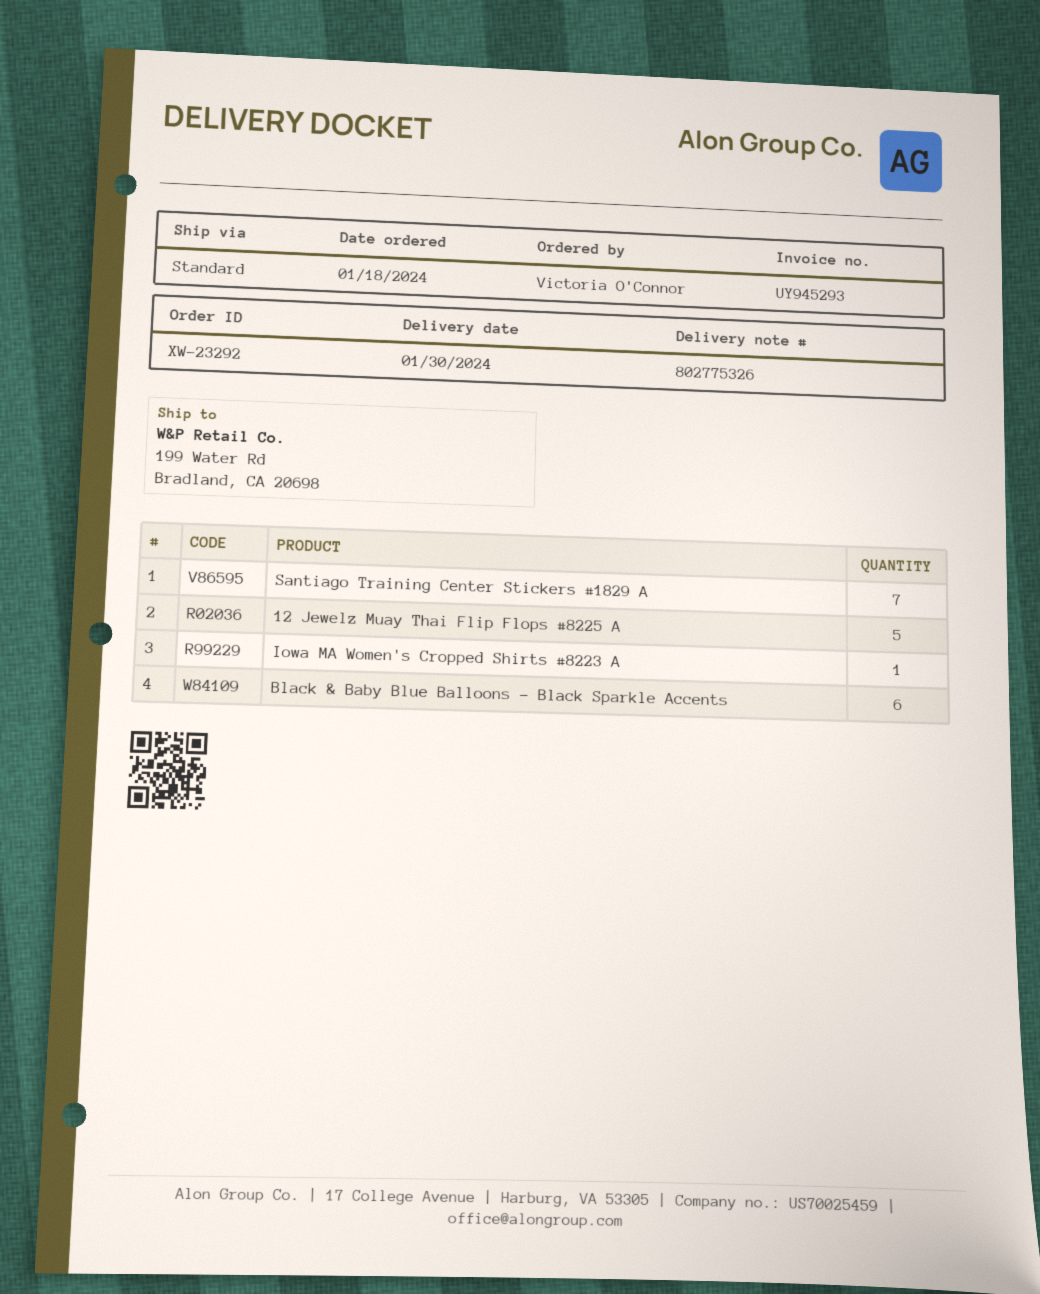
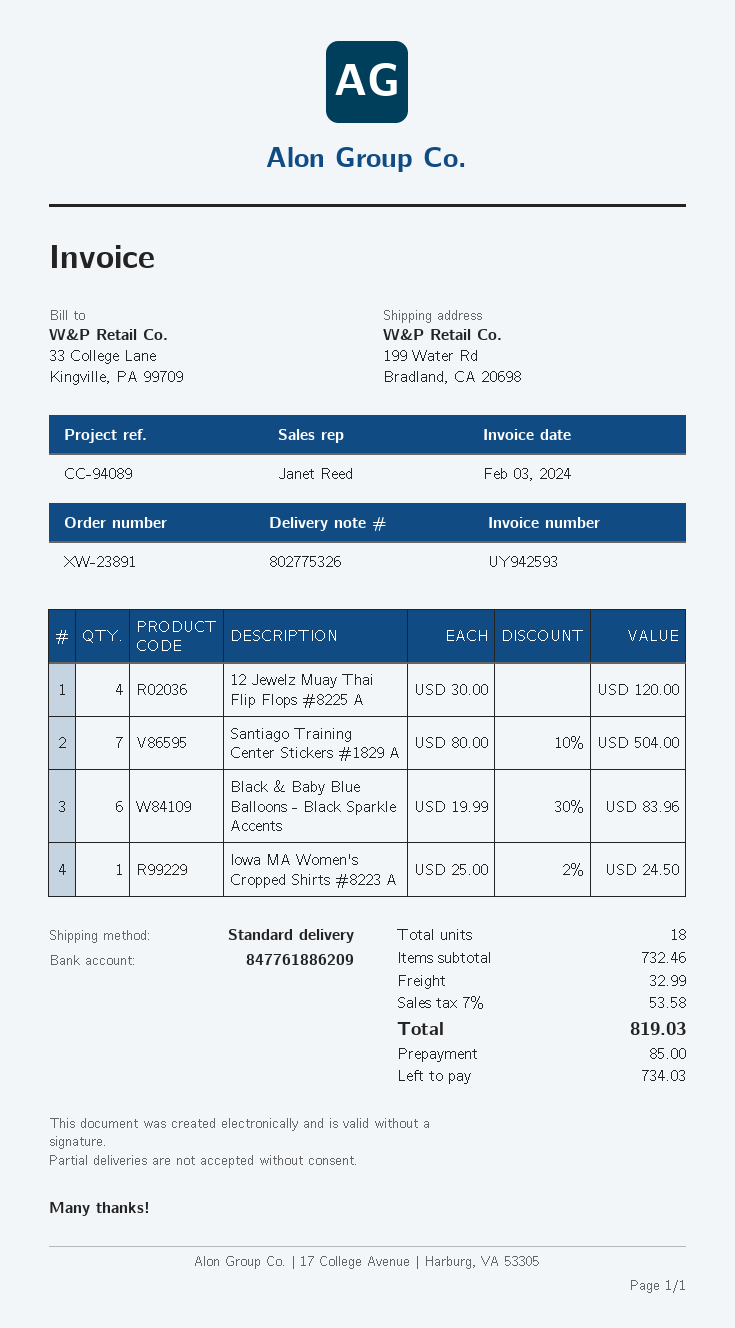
order number: XW-23292 -> XW-23891
invoice number: UY945293 -> UY942593
12 Jewelz Muay Thai Flip Flops #8225 A: 5 -> 4

